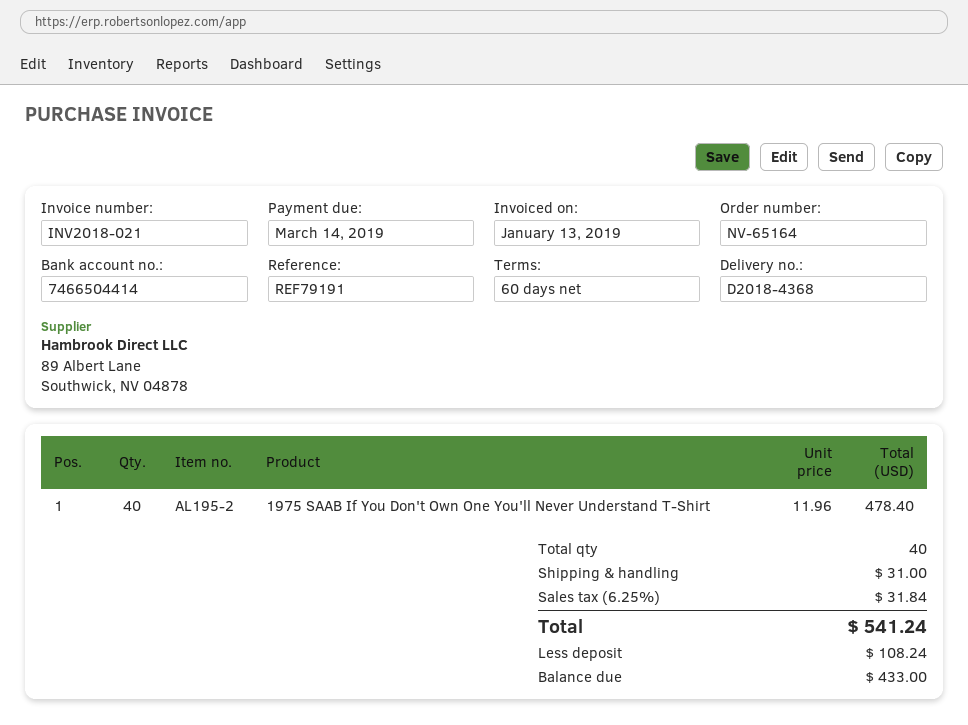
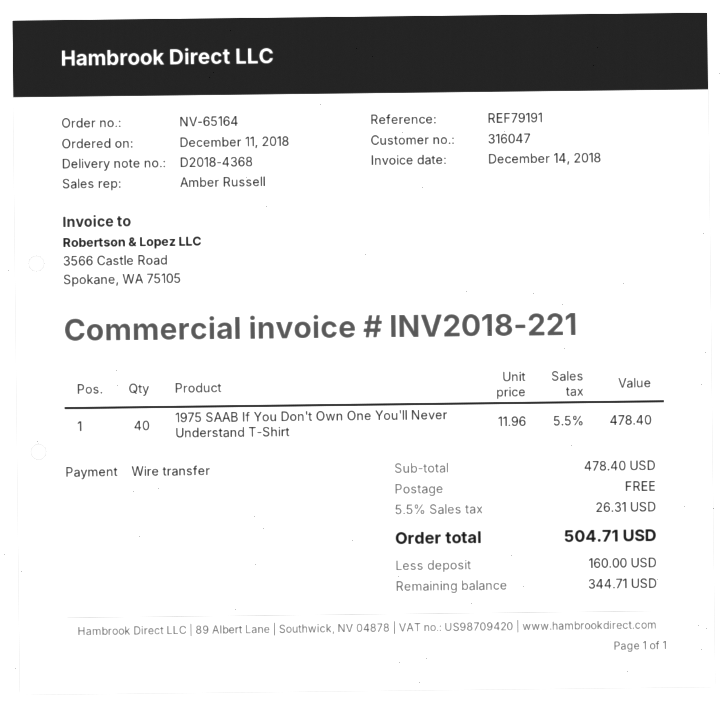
invoice number: INV2018-021 -> INV2018-221
invoice date: 2019-01-13 -> 2018-12-14
shipping: 31.00 -> 0.00
tax: 6.25% = 31.84 -> 5.5% = 26.31
total: 541.24 -> 504.71
deposit: 108.24 -> 160.00
balance: 433.00 -> 344.71

